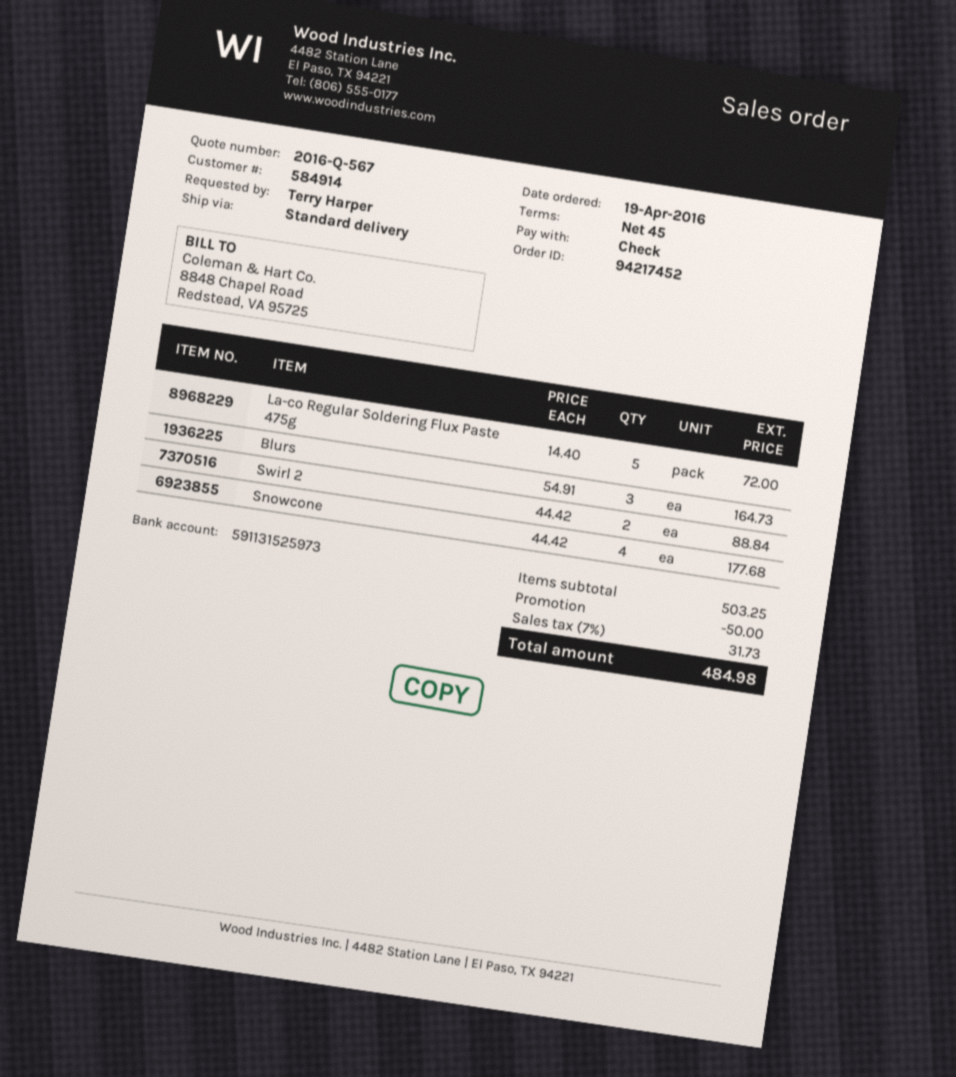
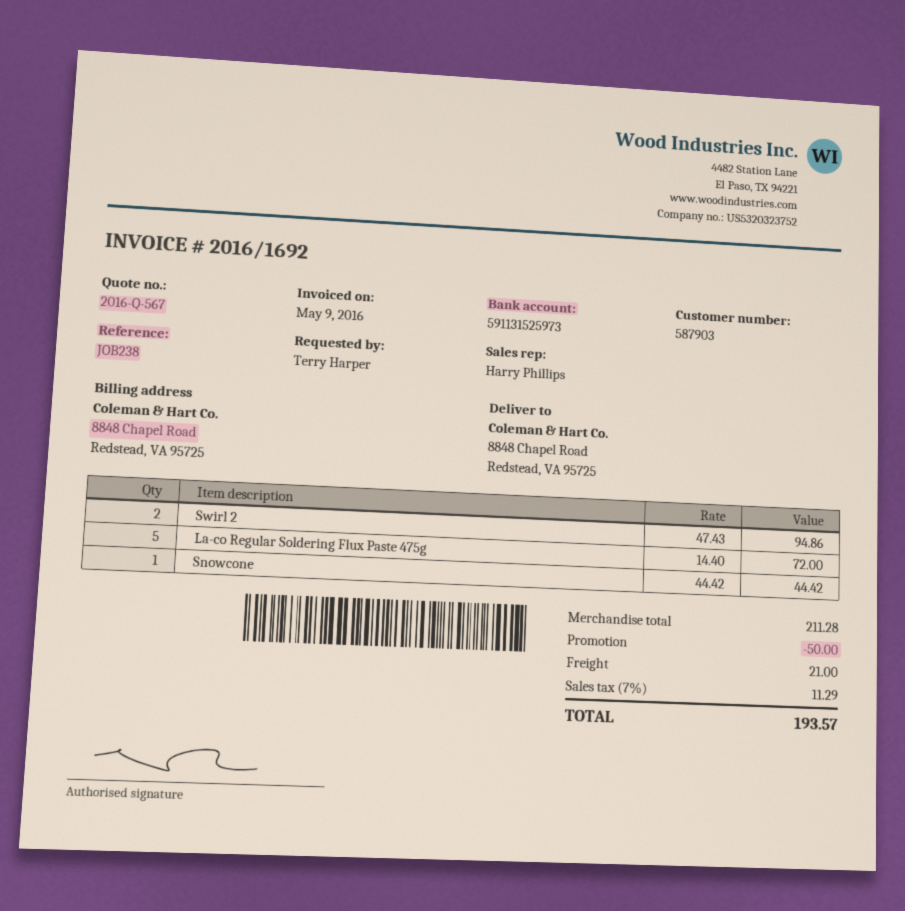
customer number: 584914 -> 587903
Blurs: 3 x 54.91 = 164.73 -> none
Swirl 2: 2 x 44.42 = 88.84 -> 2 x 47.43 = 94.86
Snowcone: 4 x 44.42 = 177.68 -> 1 x 44.42 = 44.42
subtotal: 503.25 -> 211.28
shipping: none -> 21.00
tax: 7% = 31.73 -> 7% = 11.29
total: 484.98 -> 193.57

